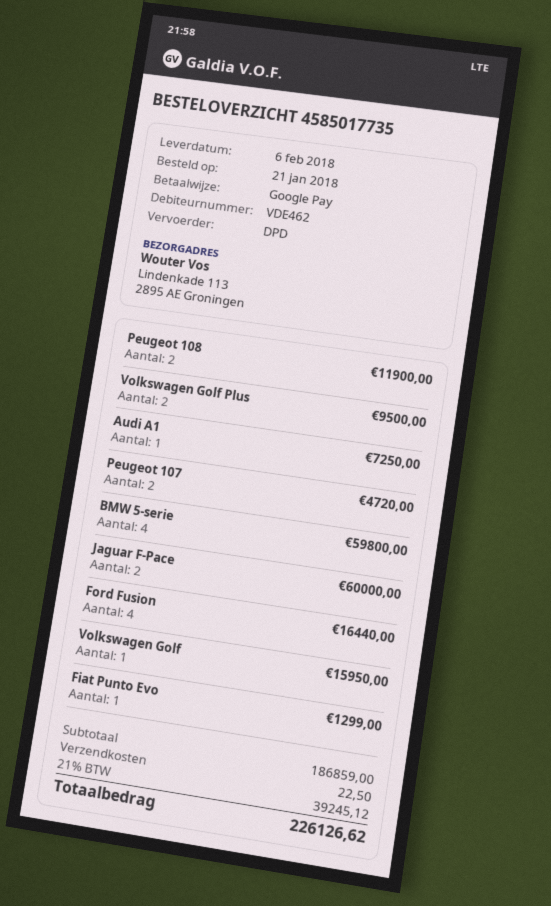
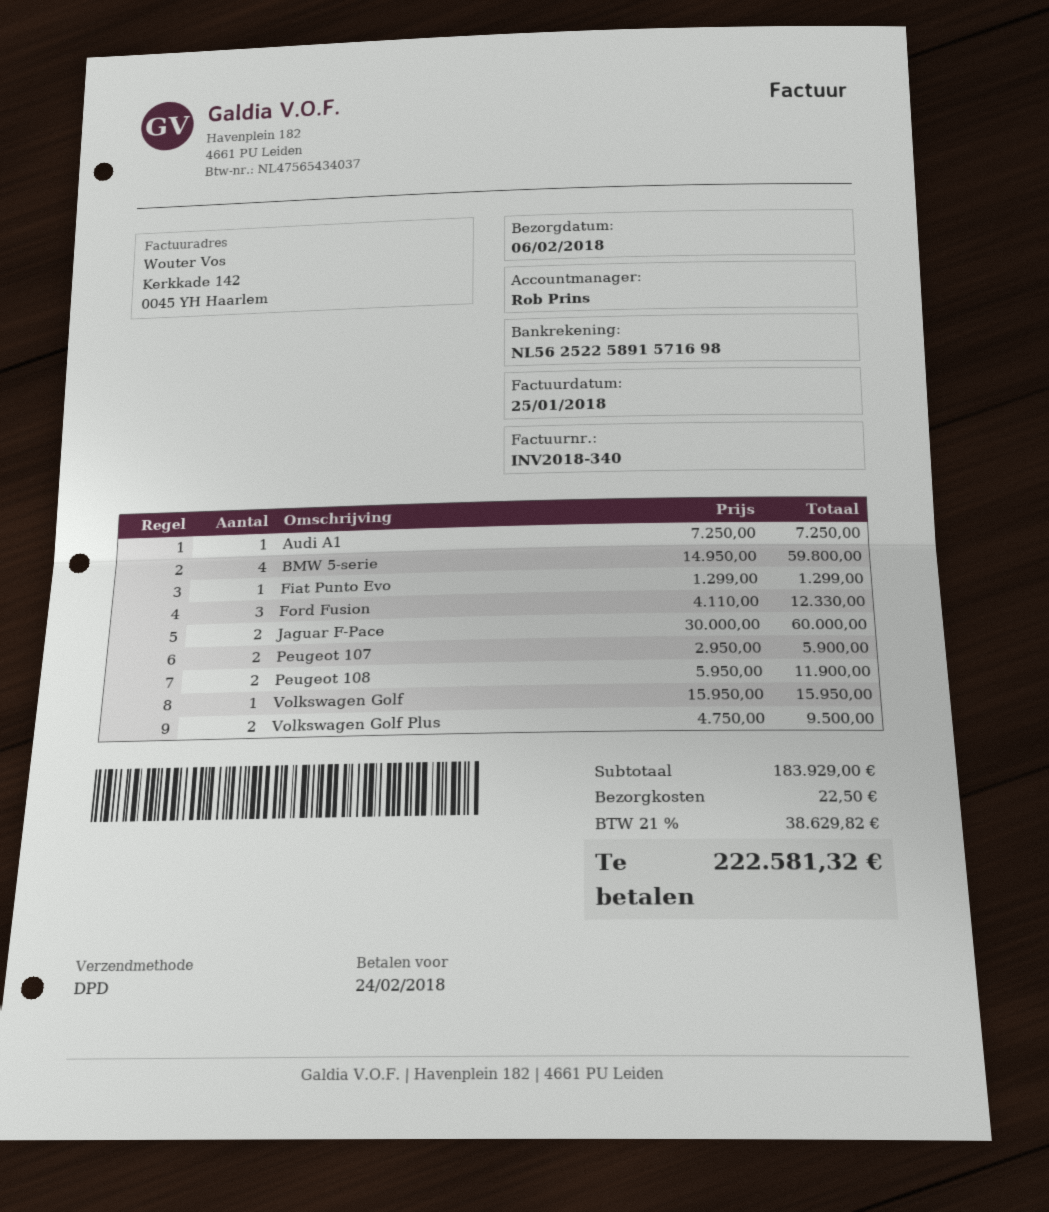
Peugeot 107: 2 for 4720.00 -> 2 for 5900.00
Ford Fusion: 4 for 16440.00 -> 3 for 12330.00
subtotal: 186859.00 -> 183929.00
tax: 21% = 39245.12 -> 21% = 38629.82
total: 226126.62 -> 222581.32

